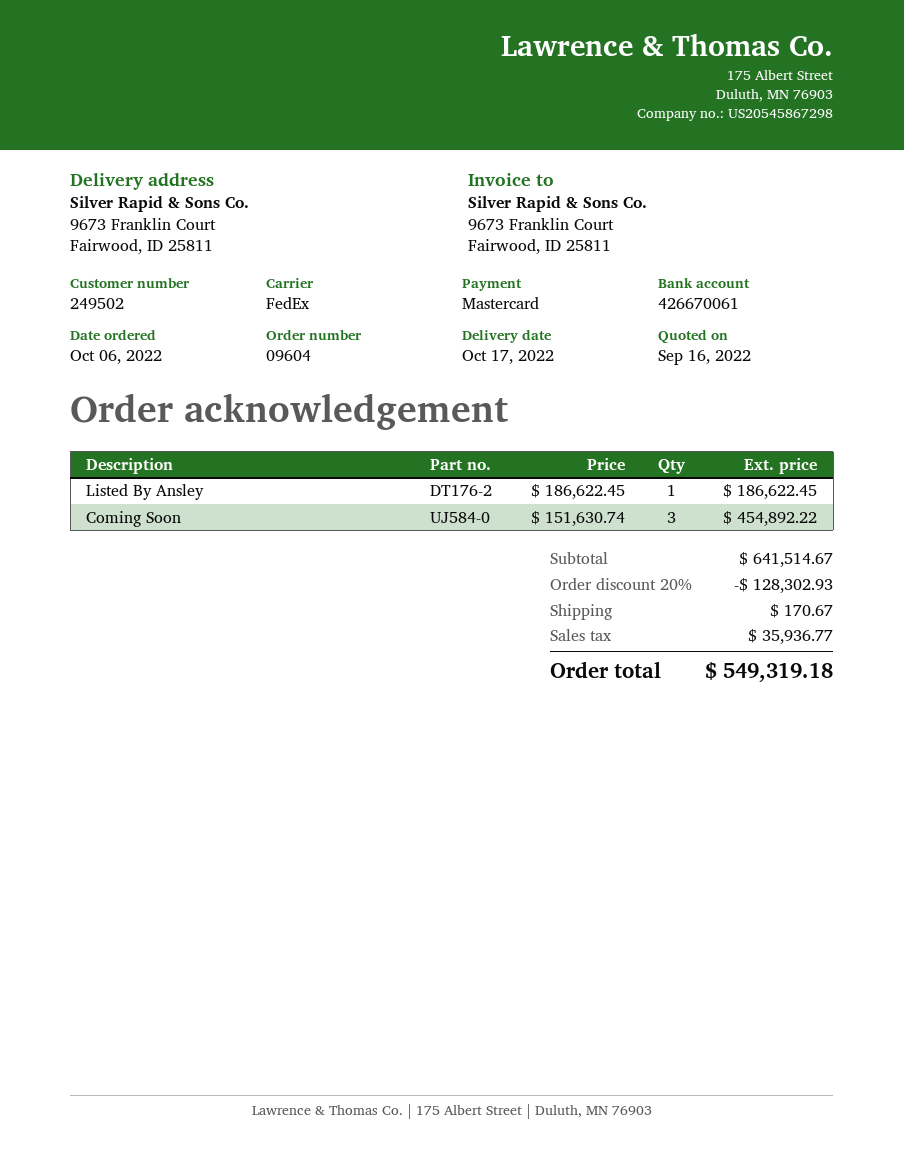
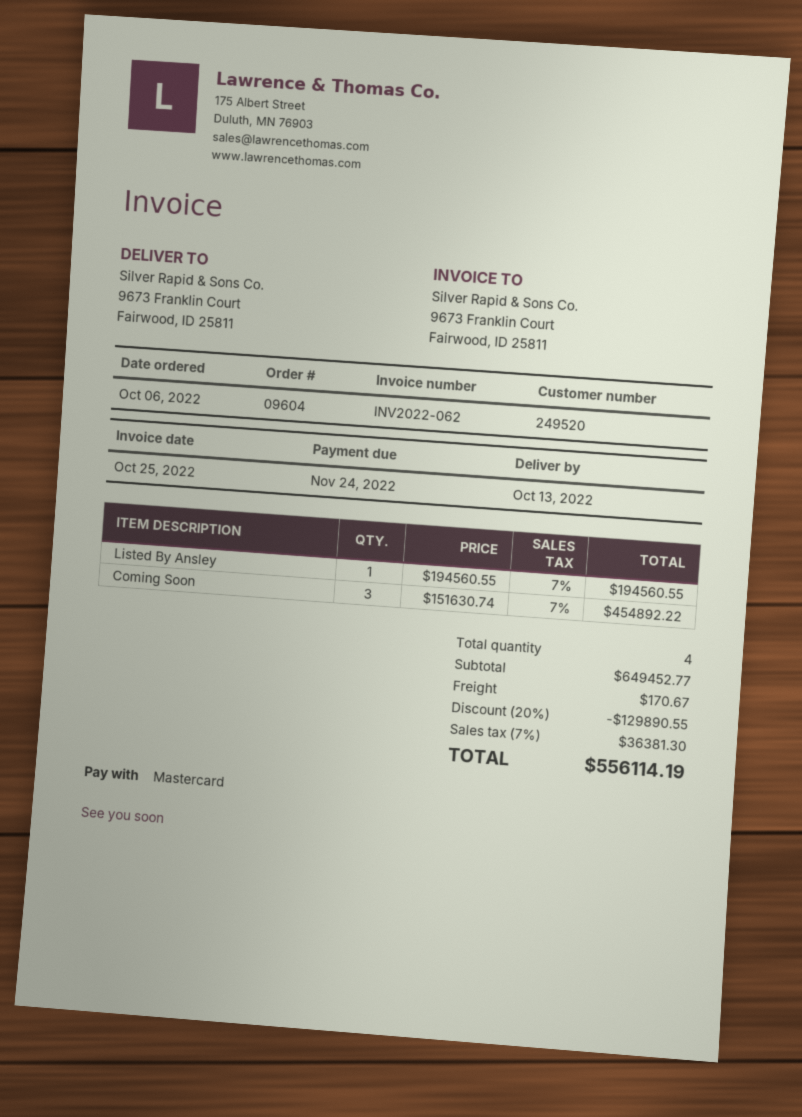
delivery date: 2022-10-17 -> 2022-10-13
customer number: 249502 -> 249520
Listed By Ansley: 1 x 186622.45 = 186622.45 -> 1 x 194560.55 = 194560.55
subtotal: 641514.67 -> 649452.77
discount: 20% = 128302.93 -> 20% = 129890.55
tax: 35936.77 -> 36381.30
total: 549319.18 -> 556114.19

